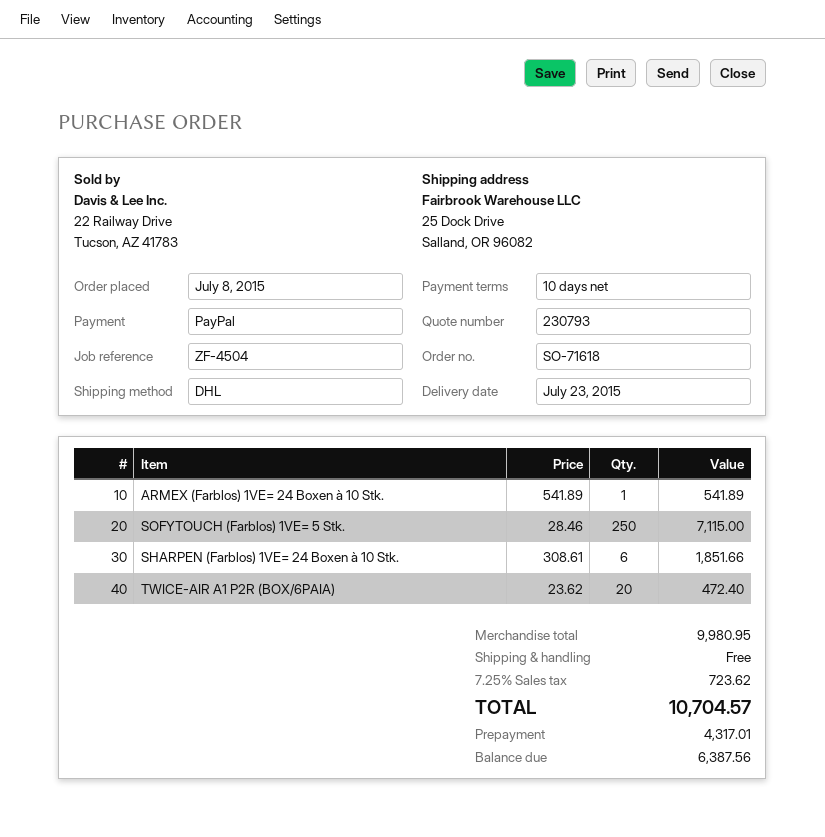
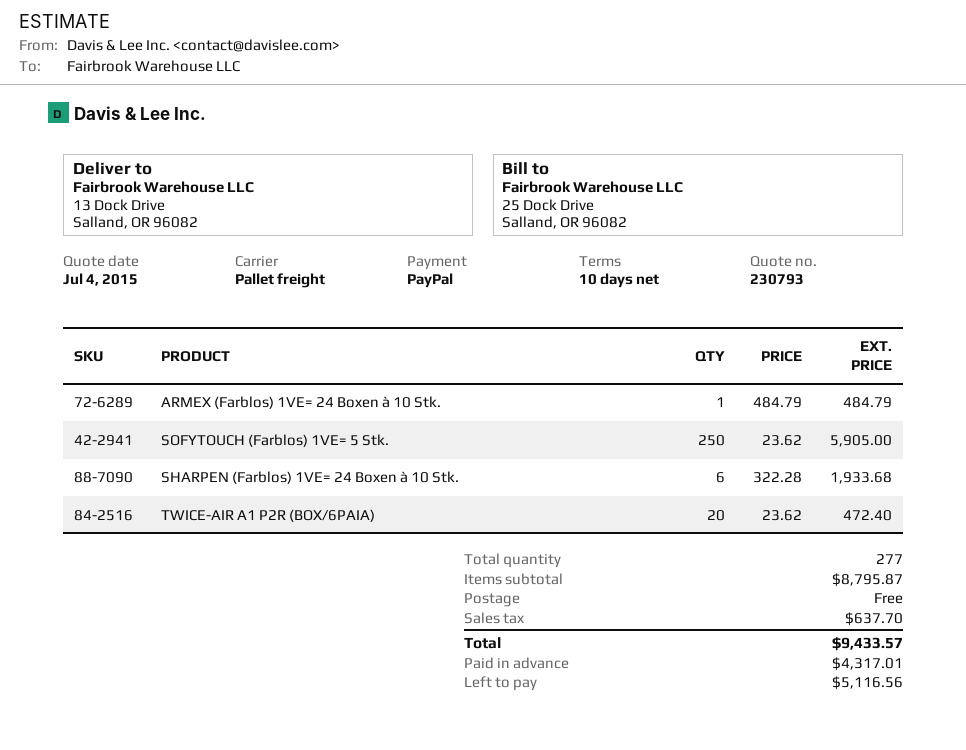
shipping method: DHL -> pallet freight
ship to: 25 Dock Drive, Salland, OR 96082 -> 13 Dock Drive, Salland, OR 96082
ARMEX (Farblos) 1VE= 24 Boxen à 10 Stk.: 1 x 541.89 = 541.89 -> 1 x 484.79 = 484.79
SOFYTOUCH (Farblos) 1VE= 5 Stk.: 250 x 28.46 = 7115.00 -> 250 x 23.62 = 5905.00
SHARPEN (Farblos) 1VE= 24 Boxen à 10 Stk.: 6 x 308.61 = 1851.66 -> 6 x 322.28 = 1933.68
subtotal: 9980.95 -> 8795.87
tax: 723.62 -> 637.70
total: 10704.57 -> 9433.57
balance: 6387.56 -> 5116.56

